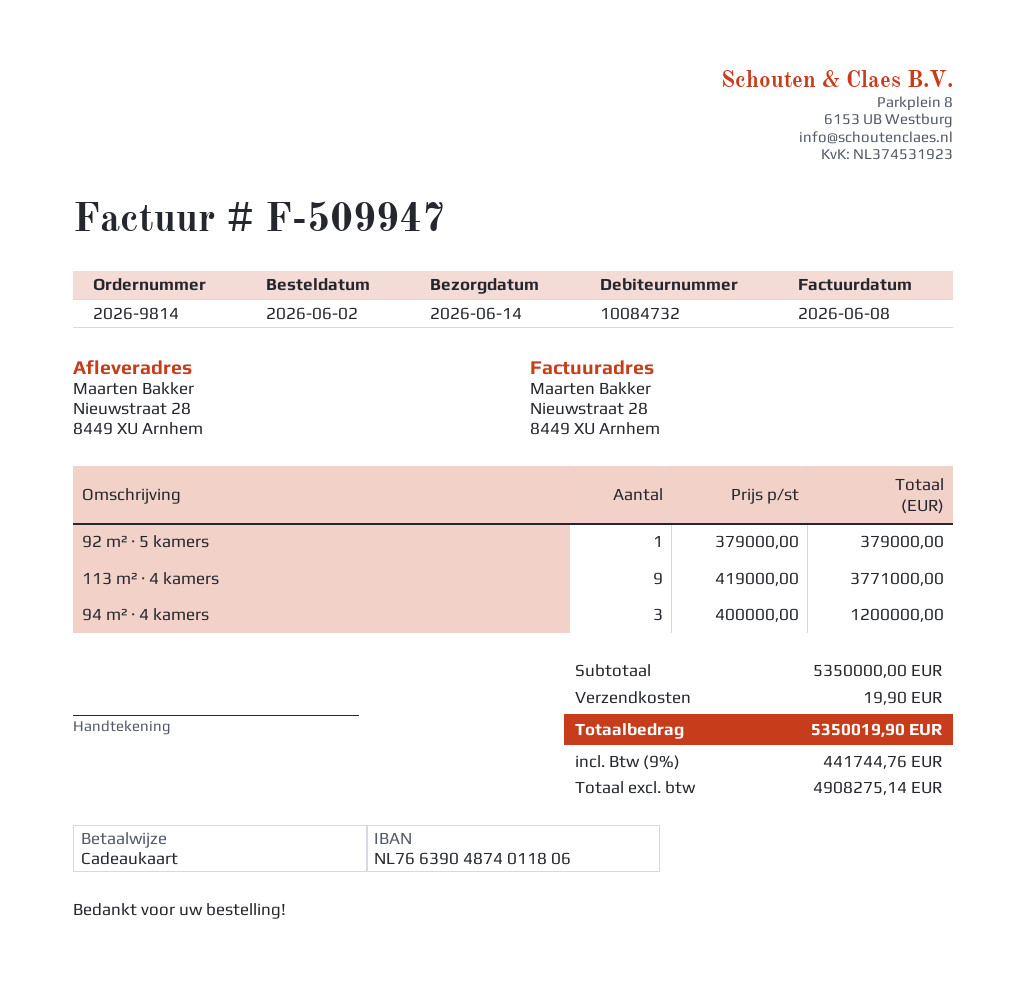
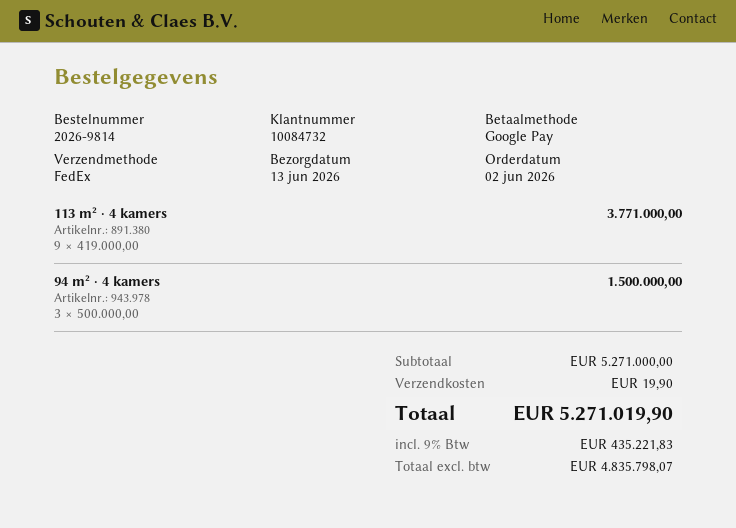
delivery date: 2026-06-14 -> 2026-06-13
payment method: gift card -> Google Pay
92 m² · 5 kamers: 1 x 379000.00 = 379000.00 -> none
94 m² · 4 kamers: 3 x 400000.00 = 1200000.00 -> 3 x 500000.00 = 1500000.00
subtotal: 5350000.00 -> 5271000.00
net: 4908275.14 -> 4835798.07
tax: 9% = 441744.76 -> 9% = 435221.83
total: 5350019.90 -> 5271019.90

